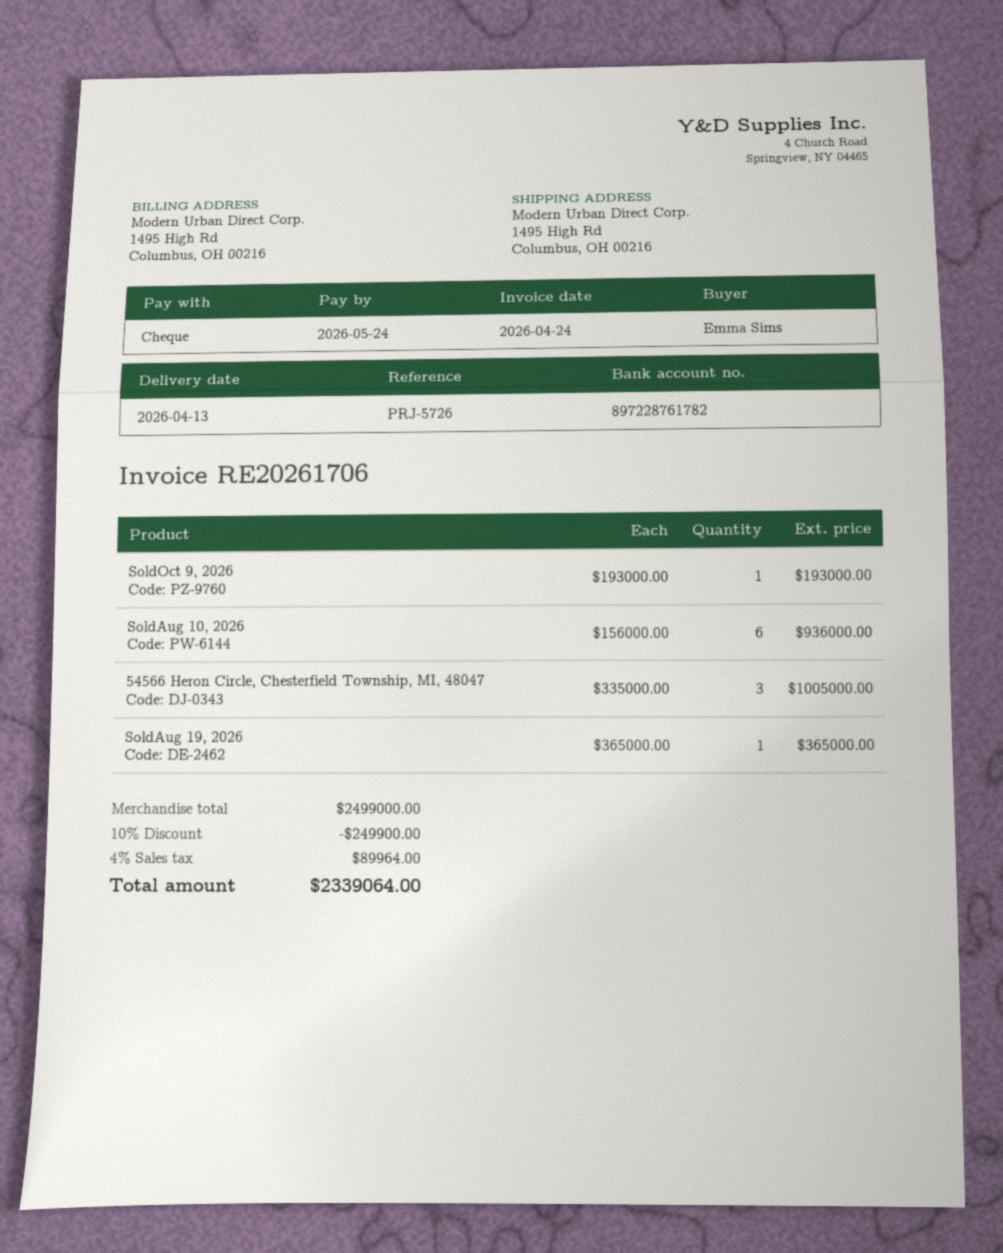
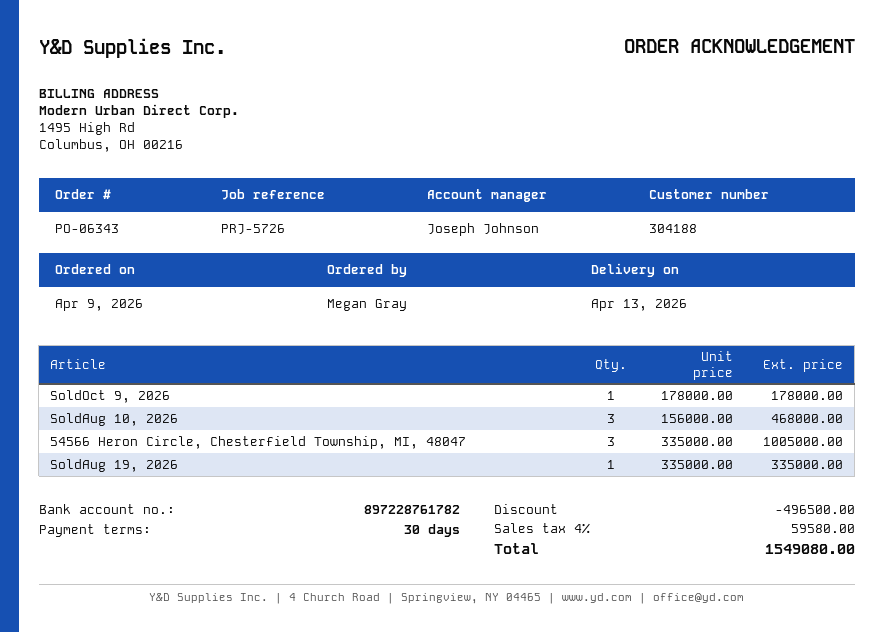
ordered by: Emma Sims -> Megan Gray
SoldOct 9, 2026: 1 x 193000.00 = 193000.00 -> 1 x 178000.00 = 178000.00
SoldAug 10, 2026: 6 x 156000.00 = 936000.00 -> 3 x 156000.00 = 468000.00
SoldAug 19, 2026: 1 x 365000.00 = 365000.00 -> 1 x 335000.00 = 335000.00
discount: 249900.00 -> 496500.00
tax: 4% = 89964.00 -> 4% = 59580.00
total: 2339064.00 -> 1549080.00

